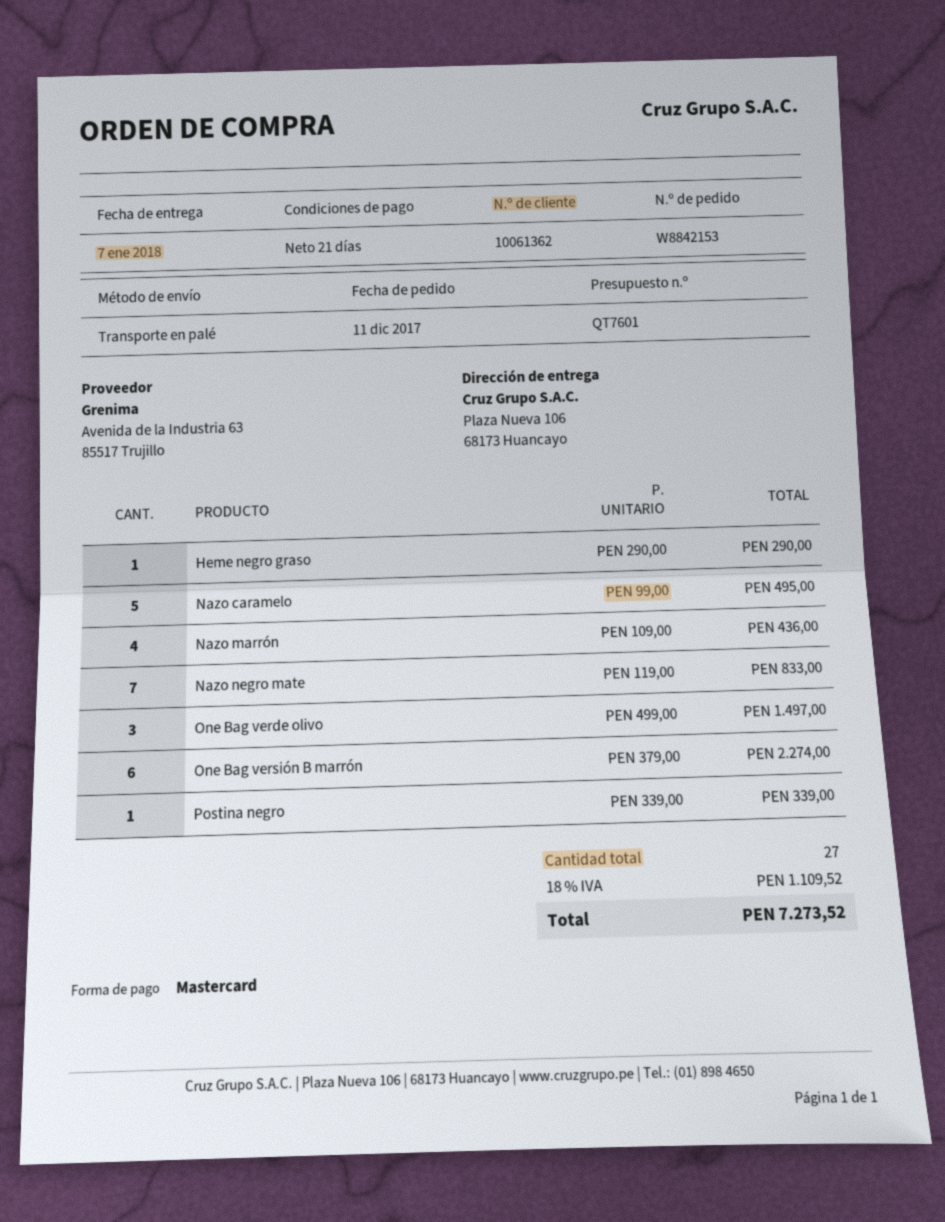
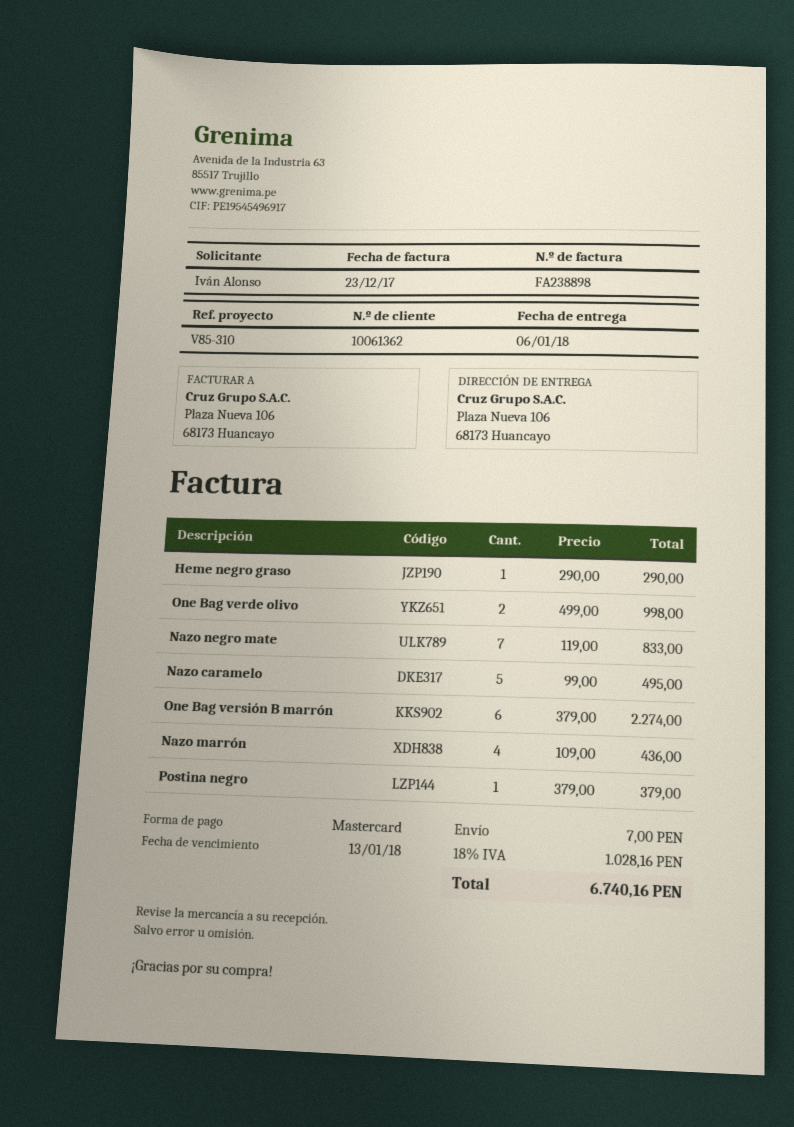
delivery date: 2018-01-07 -> 2018-01-06
One Bag verde olivo: 3 x 499.00 = 1497.00 -> 2 x 499.00 = 998.00
Postina negro: 1 x 339.00 = 339.00 -> 1 x 379.00 = 379.00
shipping: none -> 7.00
tax: 18% = 1109.52 -> 18% = 1028.16
total: 7273.52 -> 6740.16

